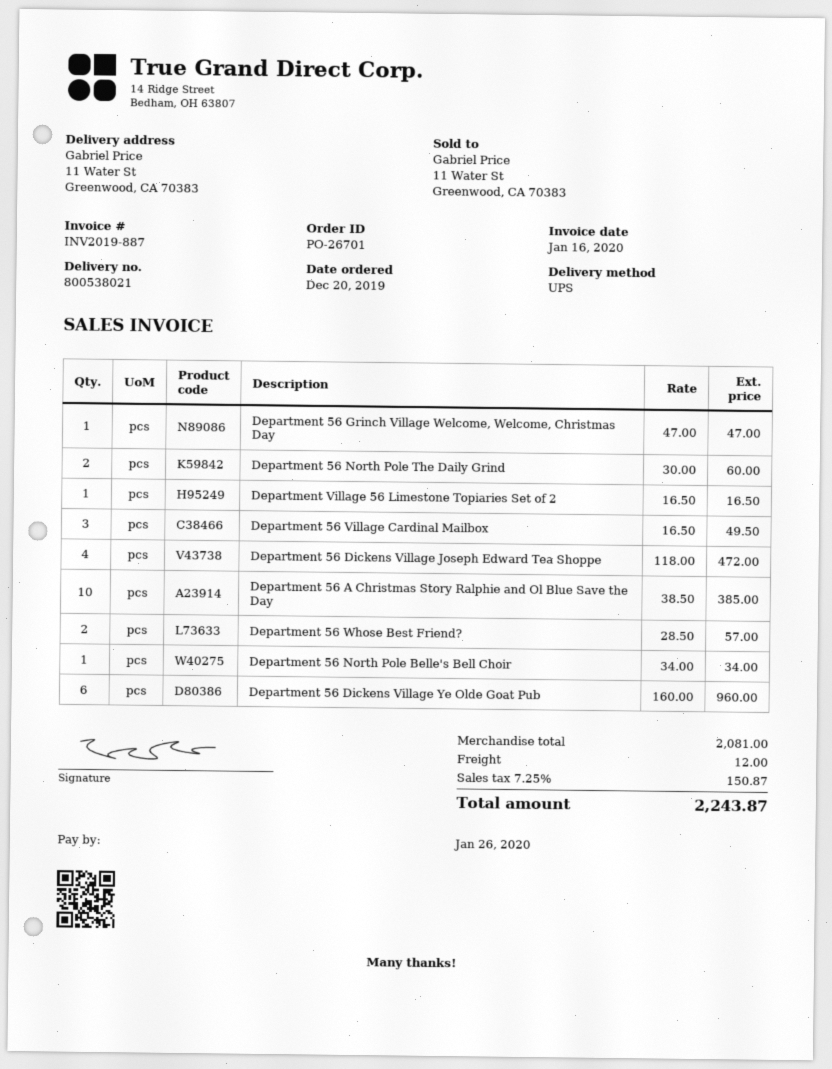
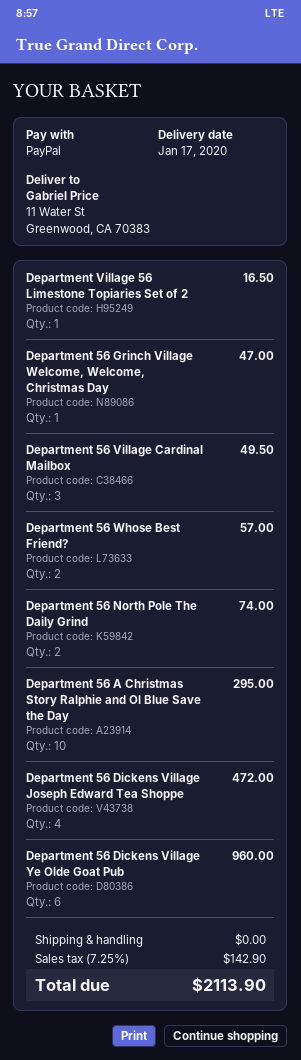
Department 56 North Pole The Daily Grind: 2 for 60.00 -> 2 for 74.00
Department 56 A Christmas Story Ralphie and Ol Blue Save the Day: 10 for 385.00 -> 10 for 295.00
Department 56 North Pole Belle's Bell Choir: 1 for 34.00 -> none
shipping: 12.00 -> 0.00
tax: 7.25% = 150.87 -> 7.25% = 142.90
total: 2243.87 -> 2113.90

